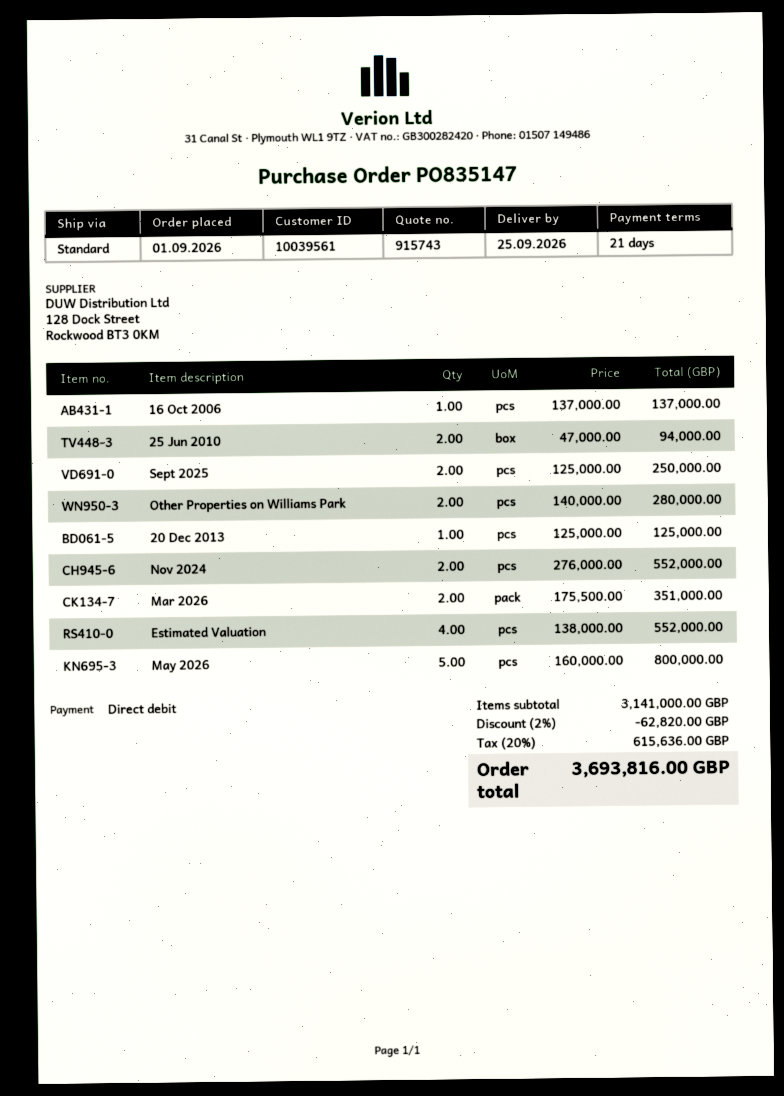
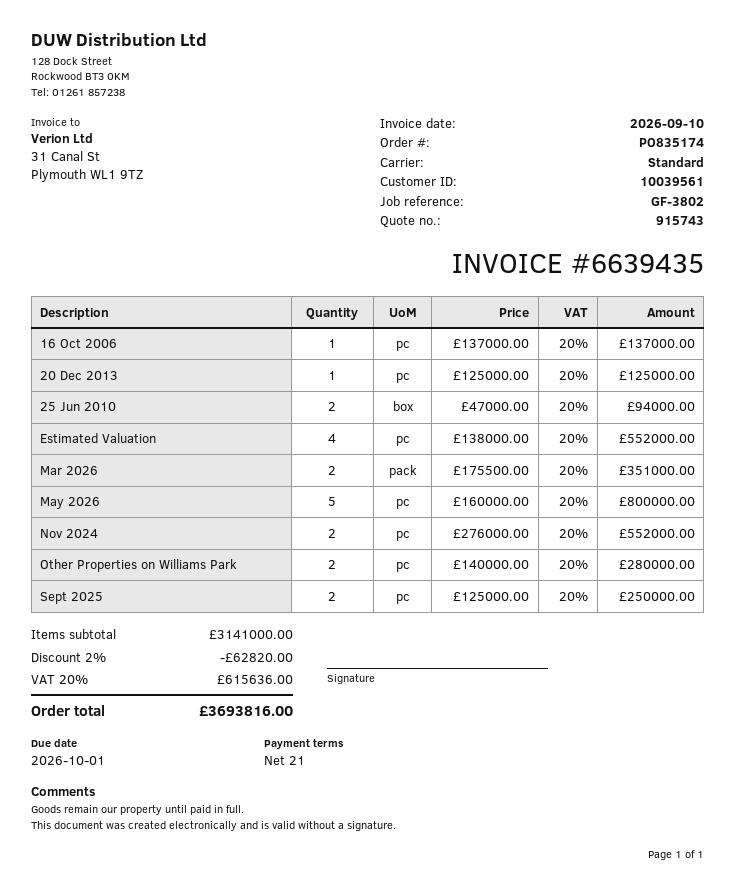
order number: PO835147 -> PO835174

